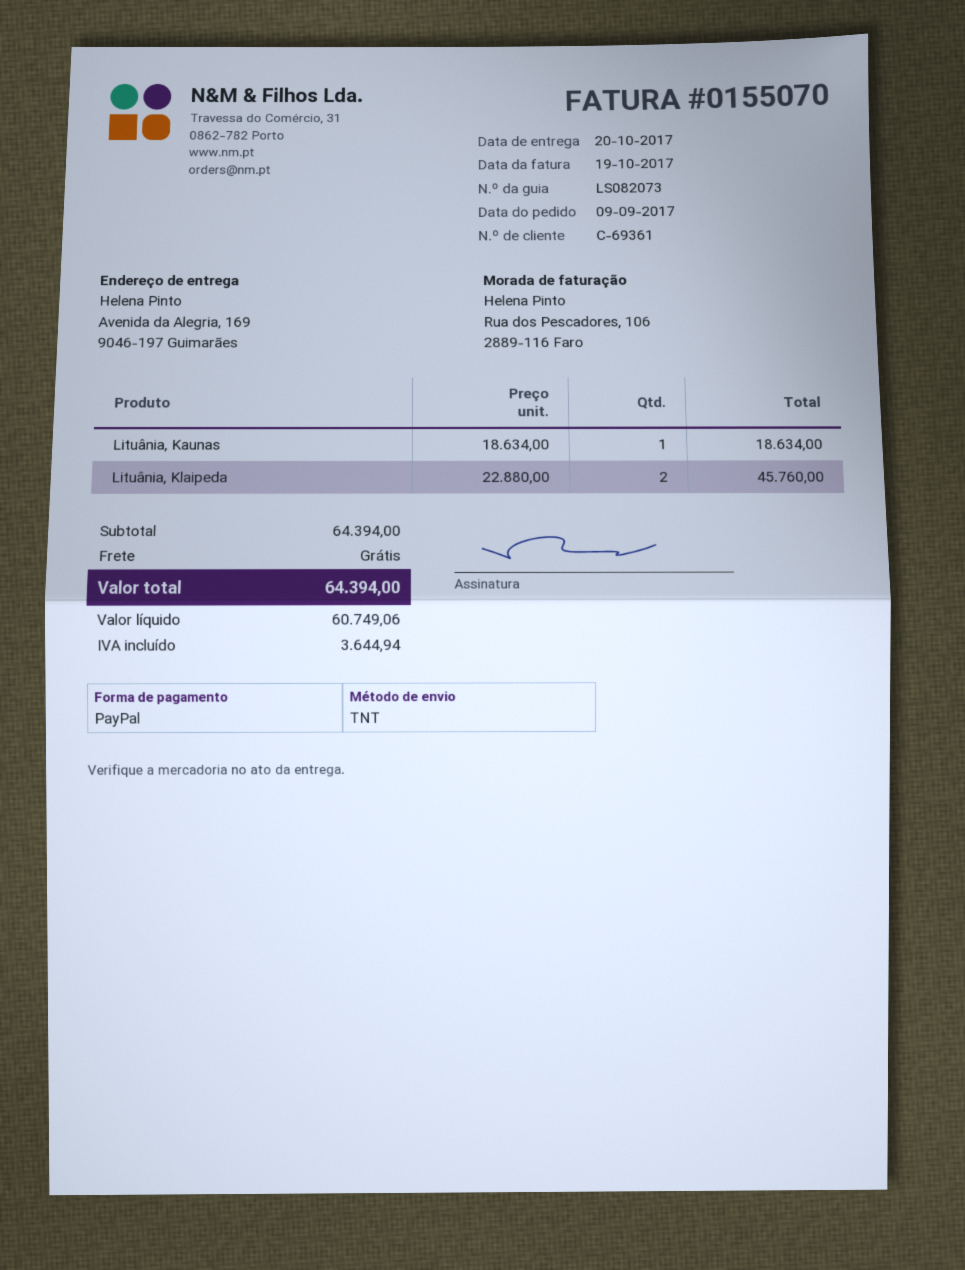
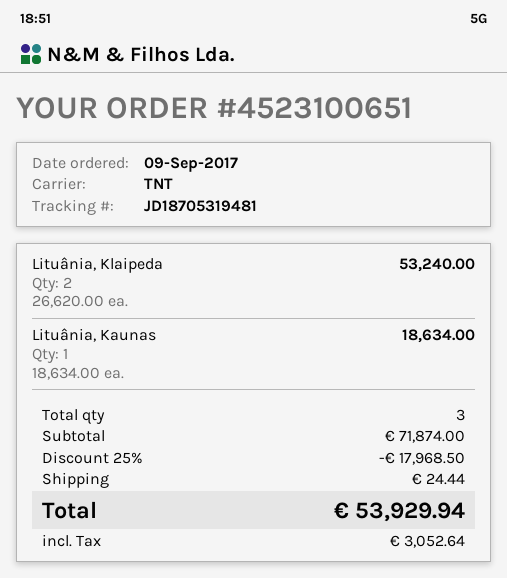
Lituânia, Klaipeda: 2 x 22880.00 = 45760.00 -> 2 x 26620.00 = 53240.00
subtotal: 64394.00 -> 71874.00
discount: none -> 25% = 17968.50
shipping: 0.00 -> 24.44
tax: 3644.94 -> 3052.64
total: 64394.00 -> 53929.94

